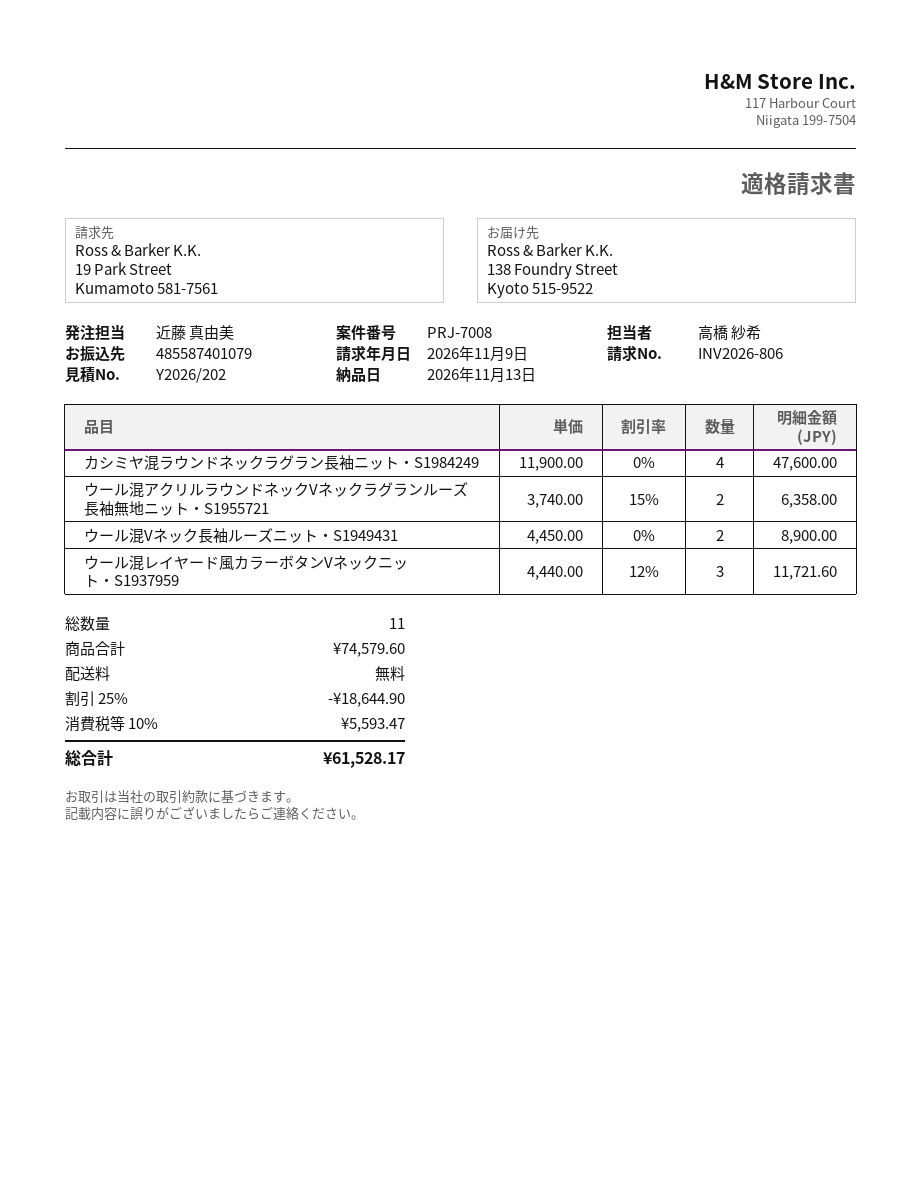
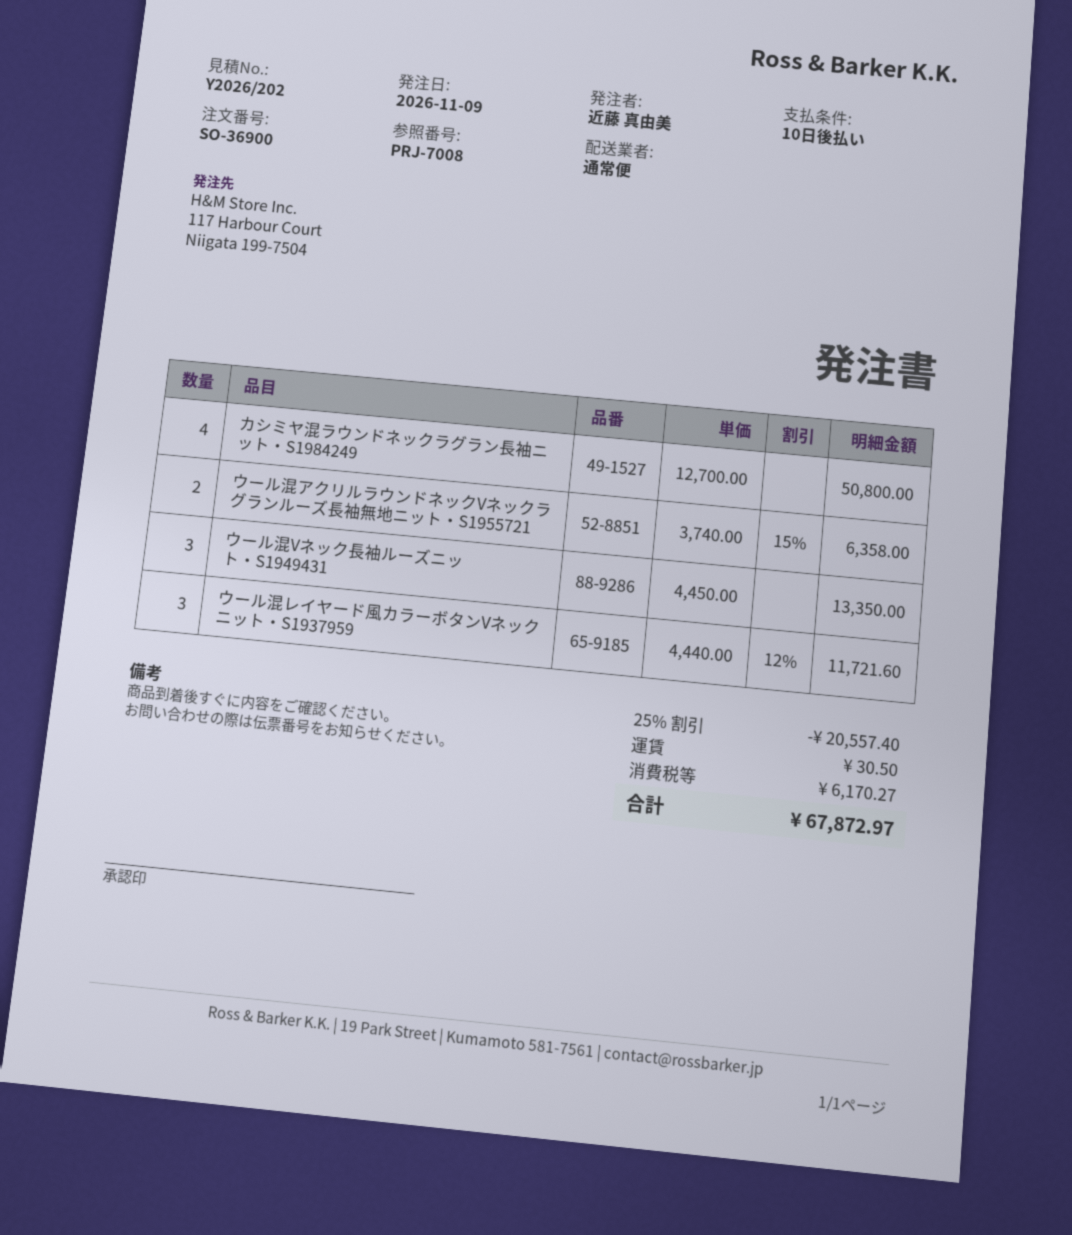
カシミヤ混ラウンドネックラグラン長袖ニット・S1984249: 4 x 11900.00 = 47600.00 -> 4 x 12700.00 = 50800.00
ウール混Vネック長袖ルーズニット・S1949431: 2 x 4450.00 = 8900.00 -> 3 x 4450.00 = 13350.00
discount: 25% = 18644.90 -> 25% = 20557.40
shipping: 0.00 -> 30.50
tax: 5593.47 -> 6170.27
total: 61528.17 -> 67872.97

